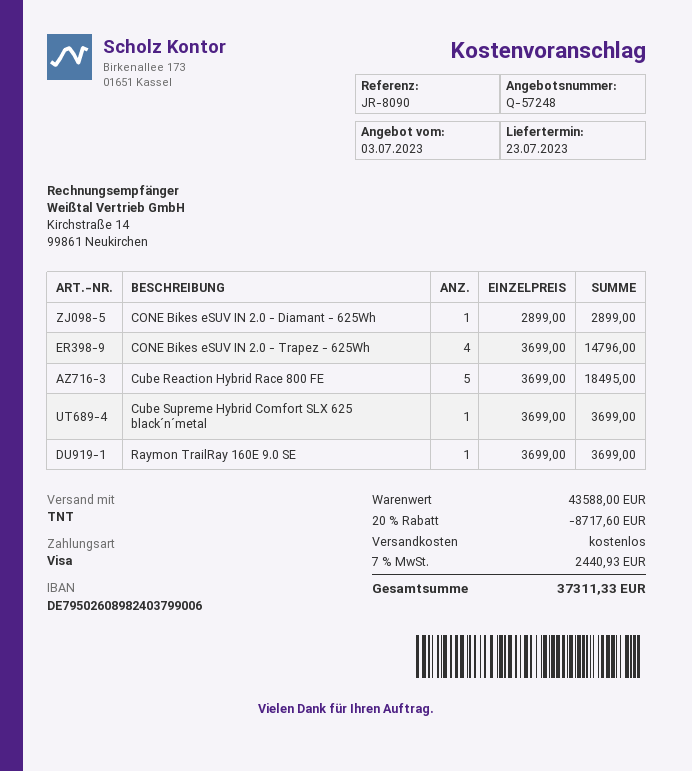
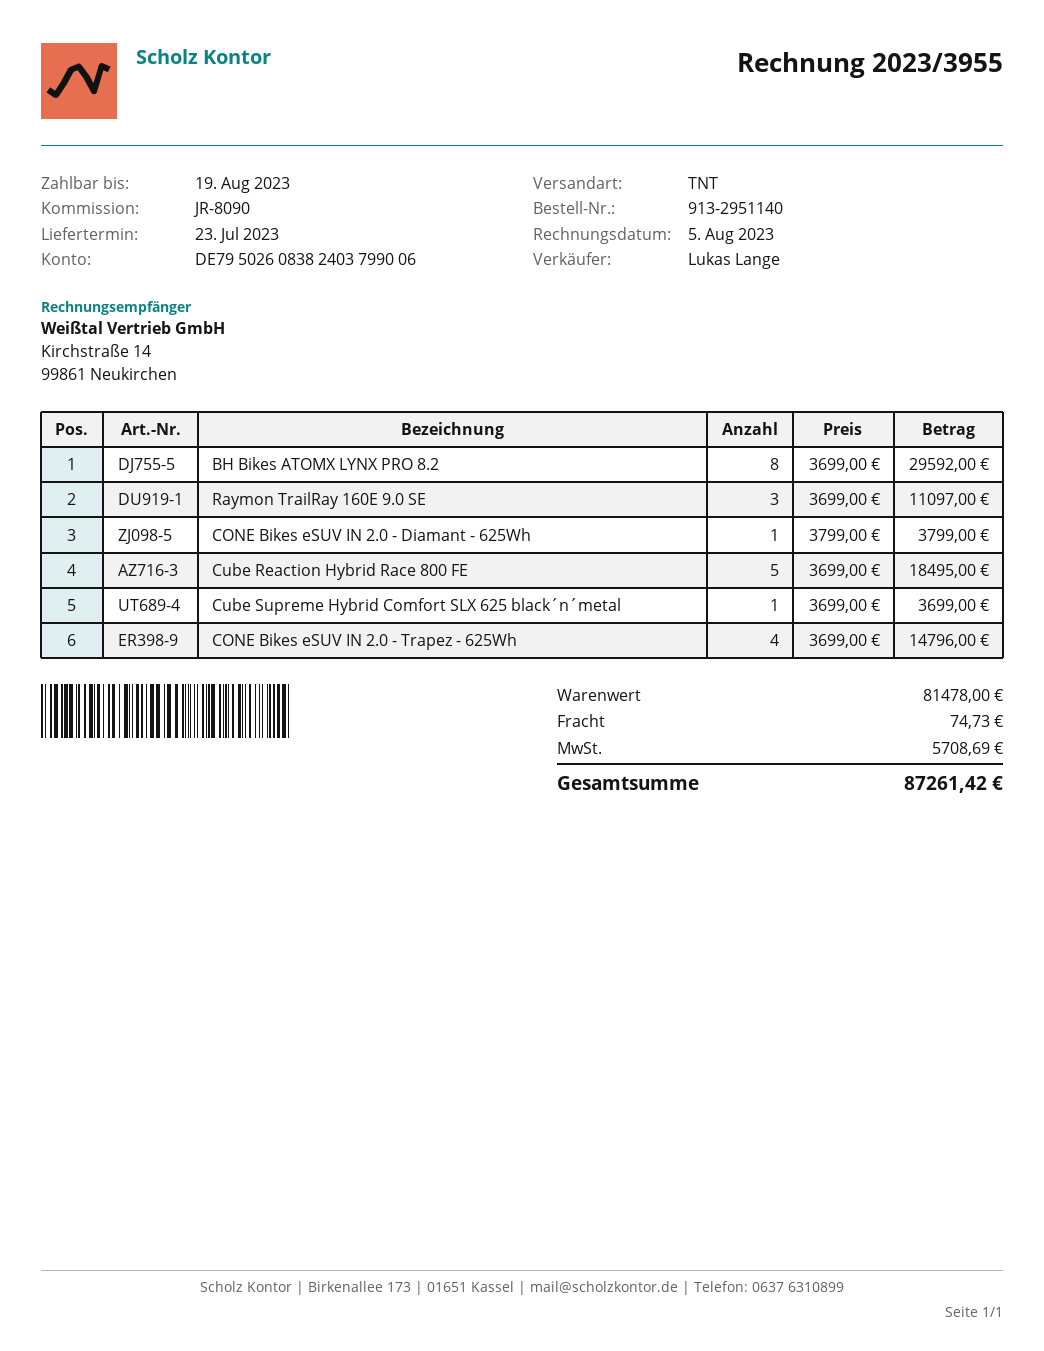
bank account: DE79502608982403799006 -> DE79502608382403799006
CONE Bikes eSUV IN 2.0 - Diamant - 625Wh: 1 x 2899.00 = 2899.00 -> 1 x 3799.00 = 3799.00
Raymon TrailRay 160E 9.0 SE: 1 x 3699.00 = 3699.00 -> 3 x 3699.00 = 11097.00
BH Bikes ATOMX LYNX PRO 8.2: none -> 8 x 3699.00 = 29592.00
subtotal: 43588.00 -> 81478.00
discount: 20% = 8717.60 -> none
shipping: 0.00 -> 74.73
tax: 2440.93 -> 5708.69
total: 37311.33 -> 87261.42

